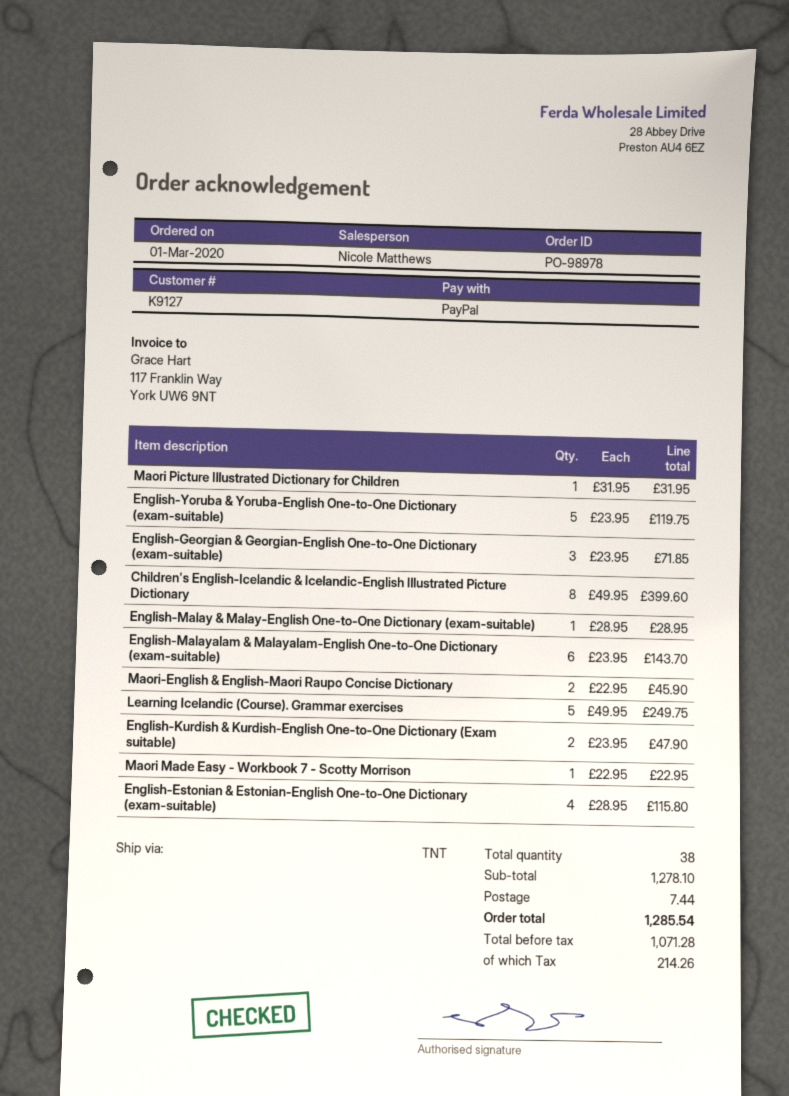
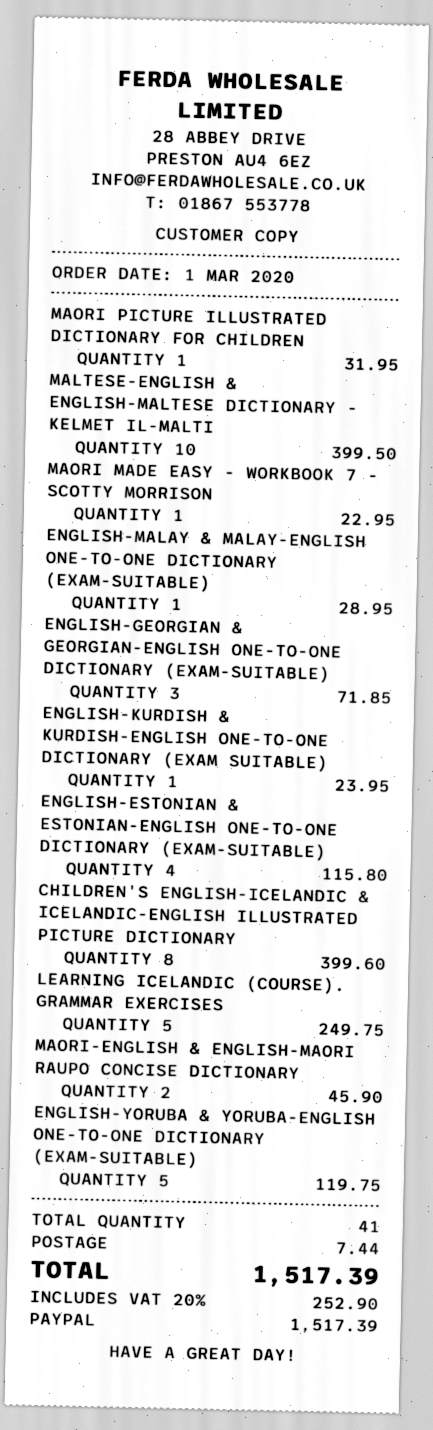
English-Malayalam & Malayalam-English One-to-One Dictionary (exam-suitable): 6 for 143.70 -> none
English-Kurdish & Kurdish-English One-to-One Dictionary (Exam suitable): 2 for 47.90 -> 1 for 23.95
MALTESE-ENGLISH & ENGLISH-MALTESE DICTIONARY - KELMET IL-MALTI: none -> 10 for 399.50
total quantity: 38 -> 41
tax: 214.26 -> 252.90
total: 1285.54 -> 1517.39

